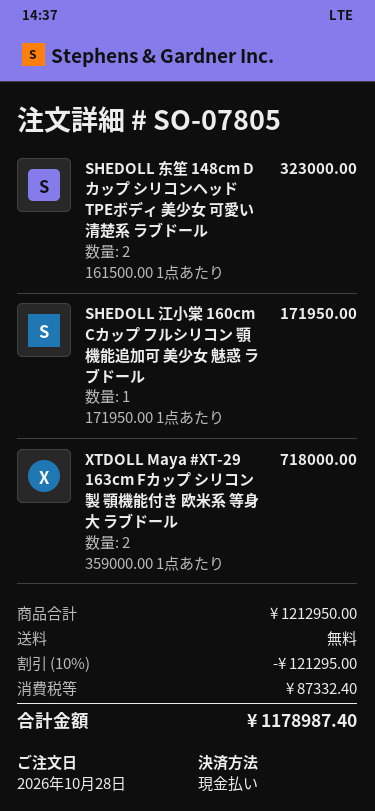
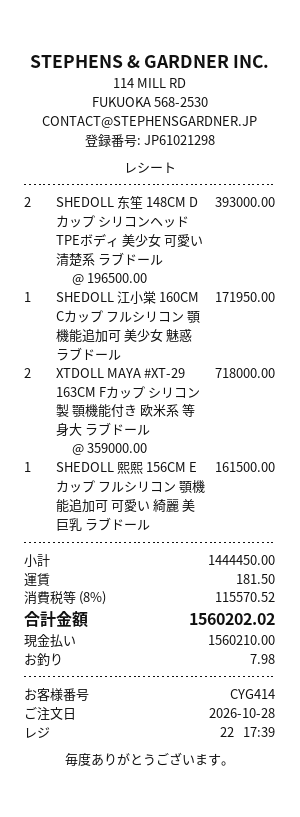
SHEDOLL 东笙 148cm Dカップ シリコンヘッド TPEボディ 美少女 可愛い 清楚系 ラブドール: 2 x 161500.00 = 323000.00 -> 2 x 196500.00 = 393000.00
SHEDOLL 熙熙 156CM Eカップ フルシリコン 顎機能追加可 可愛い 綺麗 美巨乳 ラブドール: none -> 1 x 161500.00 = 161500.00
subtotal: 1212950.00 -> 1444450.00
discount: 10% = 121295.00 -> none
shipping: 0.00 -> 181.50
tax: 87332.40 -> 115570.52
total: 1178987.40 -> 1560202.02

